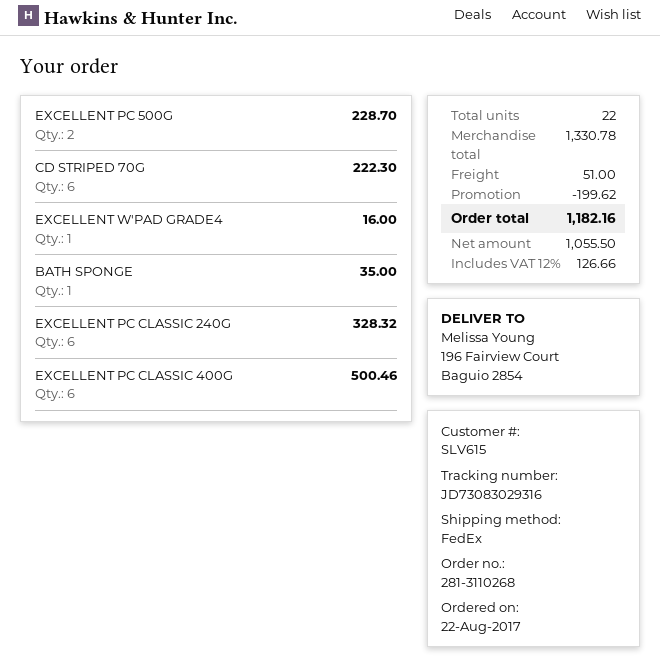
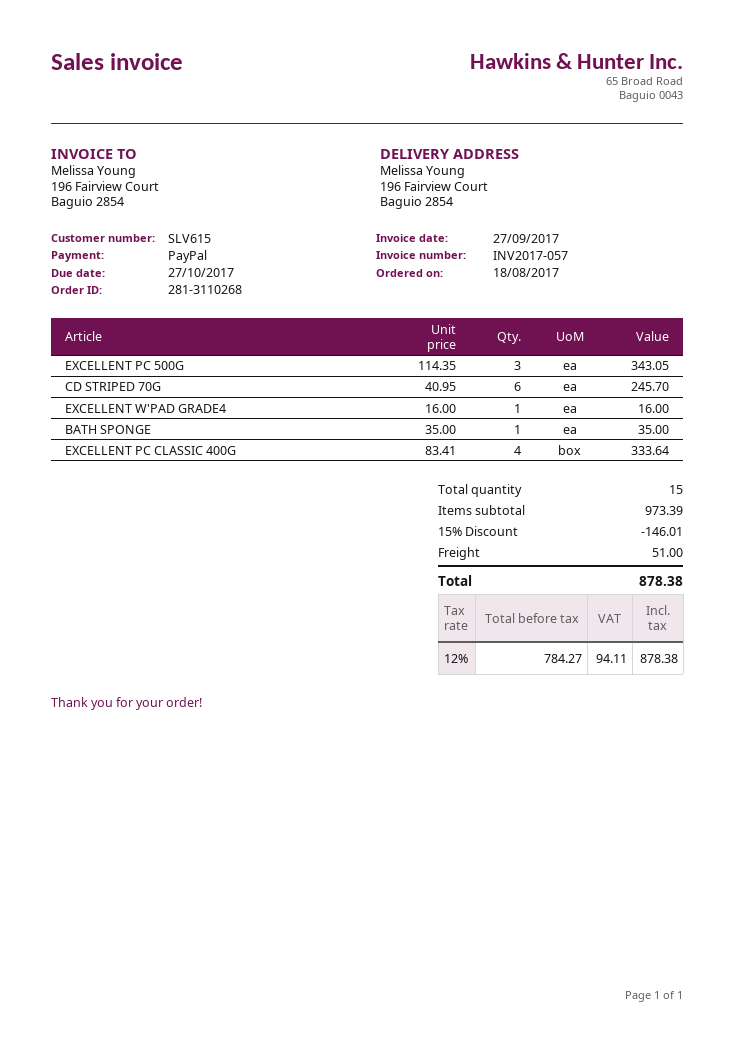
order date: 2017-08-22 -> 2017-08-18
EXCELLENT PC 500G: 2 for 228.70 -> 3 for 343.05
CD STRIPED 70G: 6 for 222.30 -> 6 for 245.70
EXCELLENT PC CLASSIC 240G: 6 for 328.32 -> none
EXCELLENT PC CLASSIC 400G: 6 for 500.46 -> 4 for 333.64
total quantity: 22 -> 15
subtotal: 1330.78 -> 973.39
discount: 199.62 -> 146.01
net: 1055.50 -> 784.27
tax: 12% = 126.66 -> 12% = 94.11
total: 1182.16 -> 878.38

